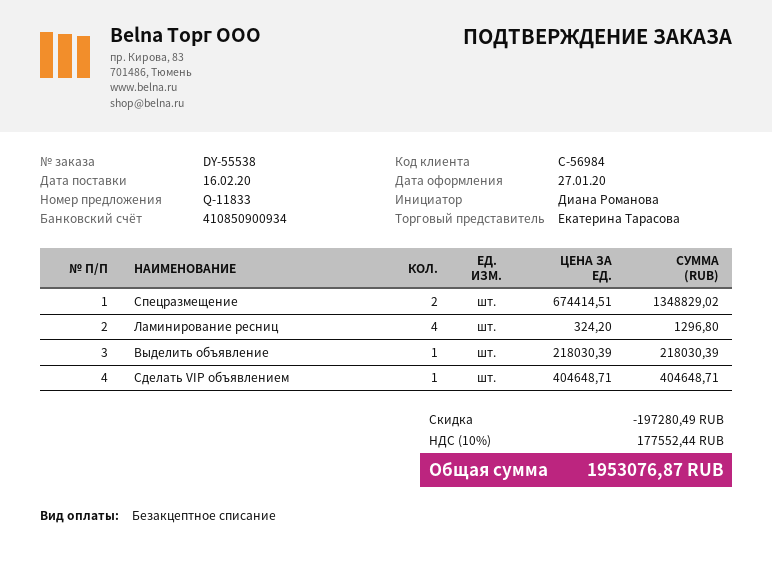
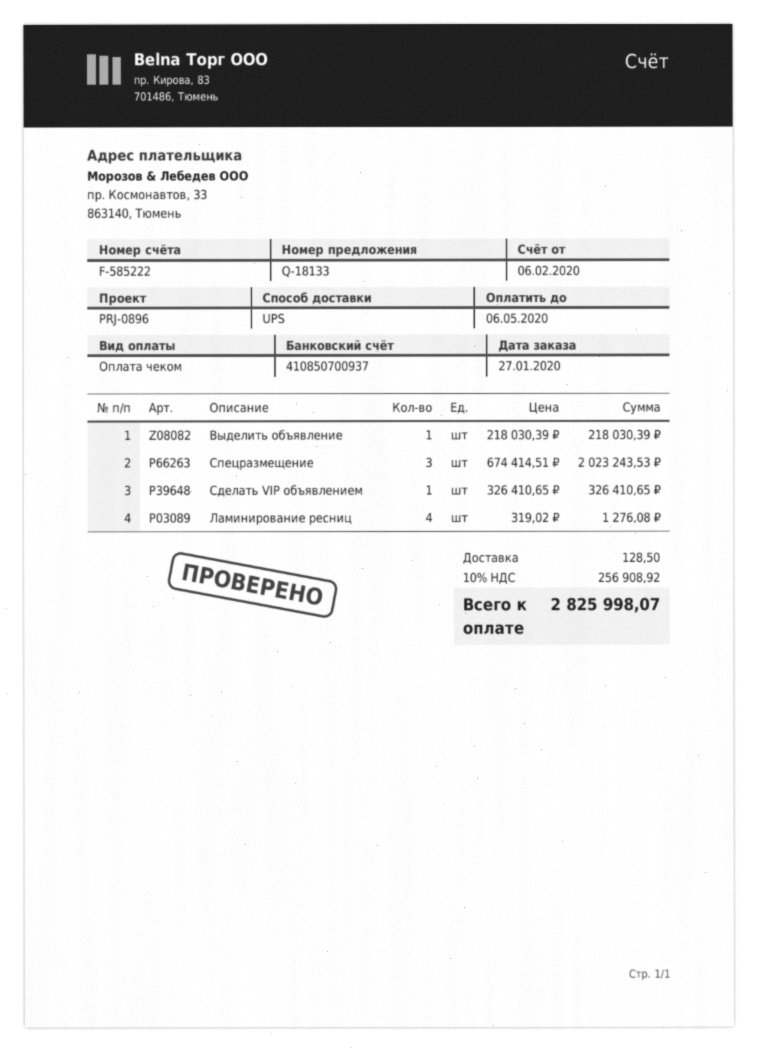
quote number: Q-11833 -> Q-18133
payment method: direct debit -> cheque
bank account: 410850900934 -> 410850700937
Спецразмещение: 2 x 674414.51 = 1348829.02 -> 3 x 674414.51 = 2023243.53
Ламинирование ресниц: 4 x 324.20 = 1296.80 -> 4 x 319.02 = 1276.08
Сделать VIP объявлением: 1 x 404648.71 = 404648.71 -> 1 x 326410.65 = 326410.65
discount: 197280.49 -> none
shipping: none -> 128.50
tax: 10% = 177552.44 -> 10% = 256908.92
total: 1953076.87 -> 2825998.07

